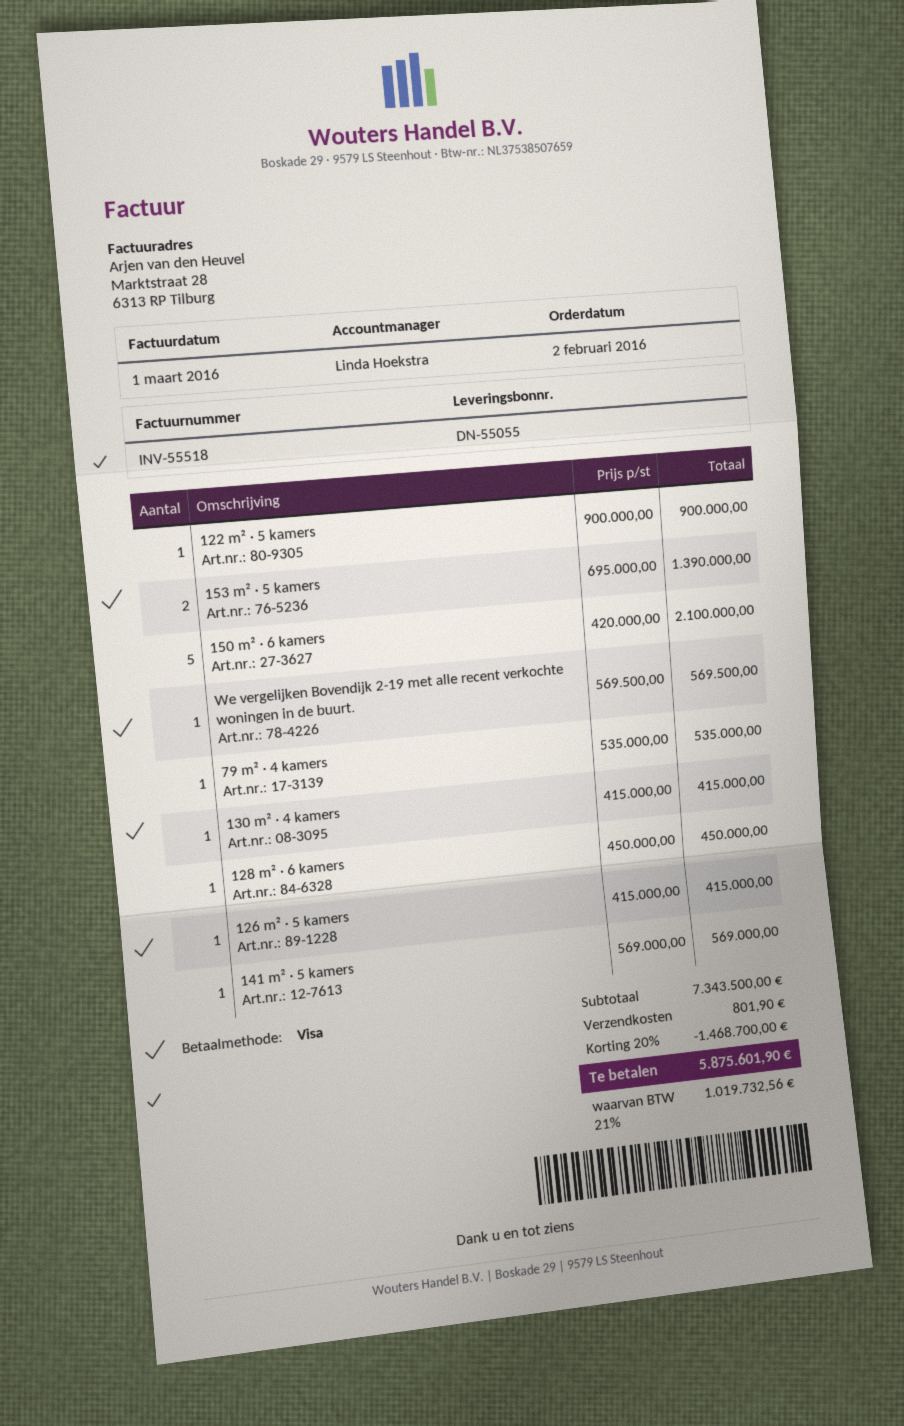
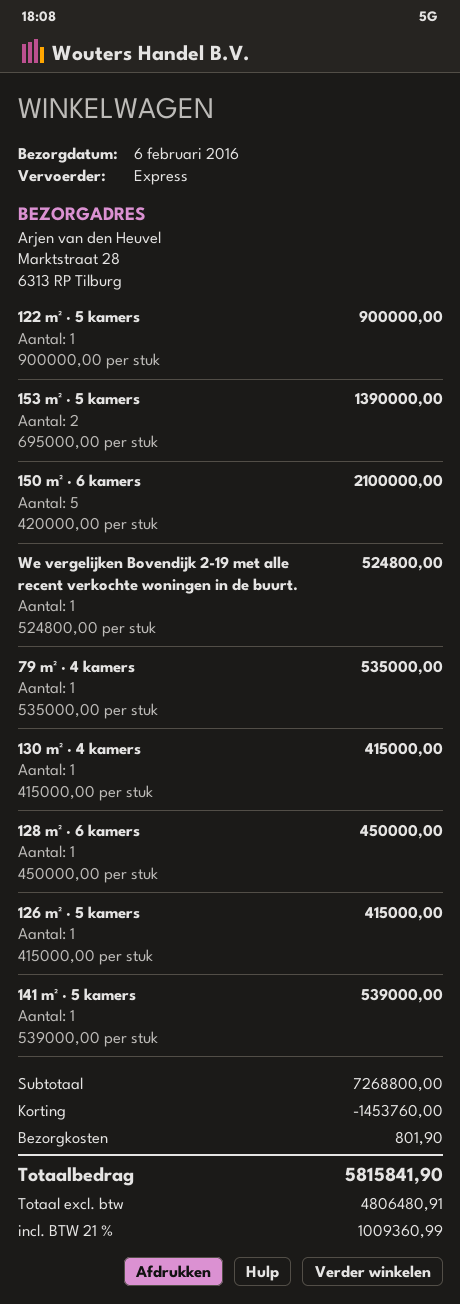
We vergelijken Bovendijk 2-19 met alle recent verkochte woningen in de buurt.: 1 x 569500.00 = 569500.00 -> 1 x 524800.00 = 524800.00
141 m² · 5 kamers: 1 x 569000.00 = 569000.00 -> 1 x 539000.00 = 539000.00
subtotal: 7343500.00 -> 7268800.00
discount: 1468700.00 -> 1453760.00
tax: 21% = 1019732.56 -> 21% = 1009360.99
total: 5875601.90 -> 5815841.90

